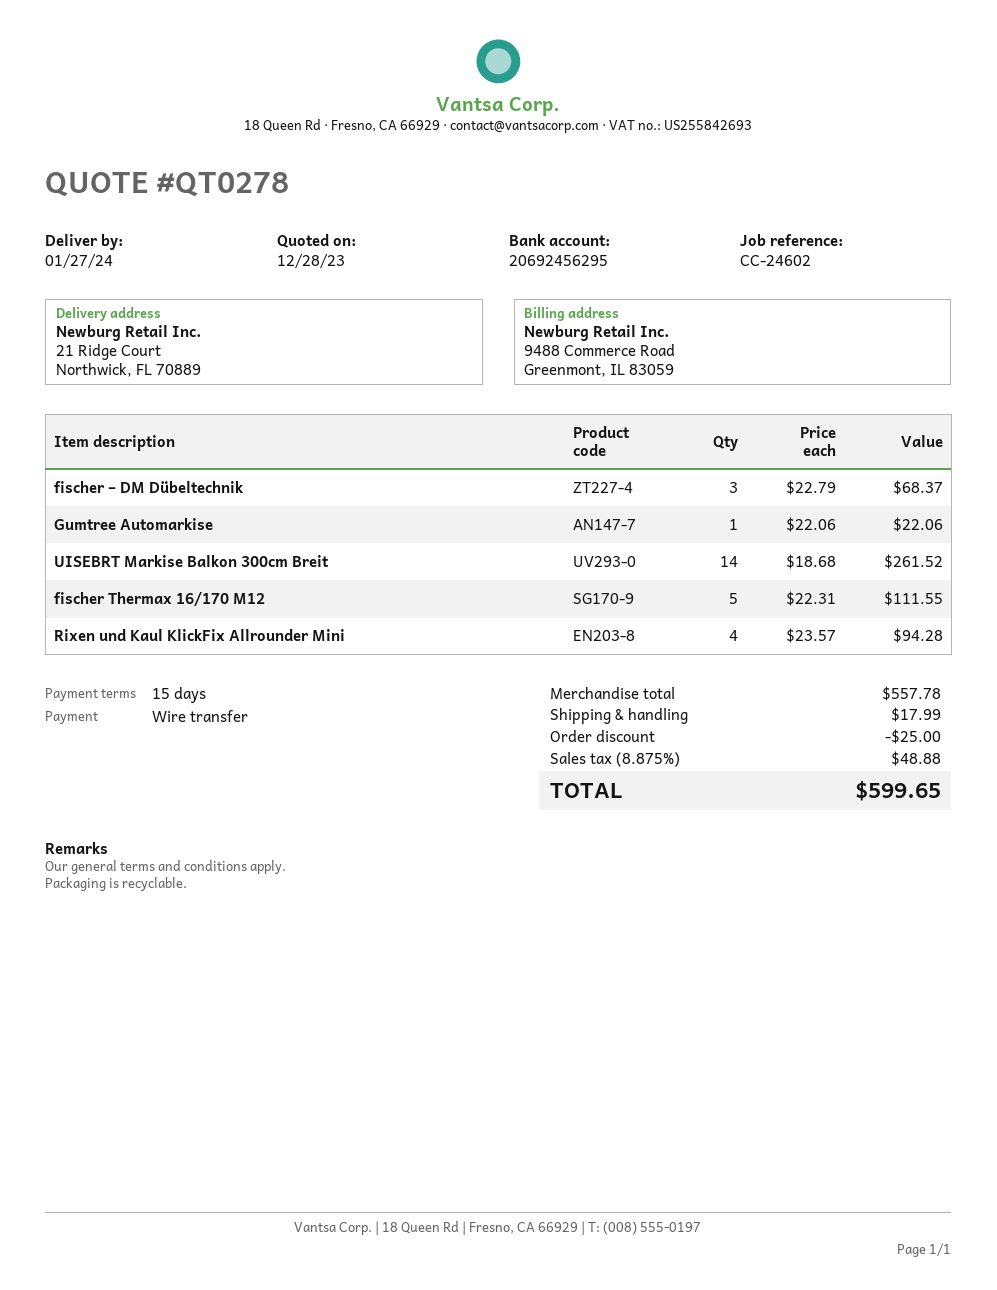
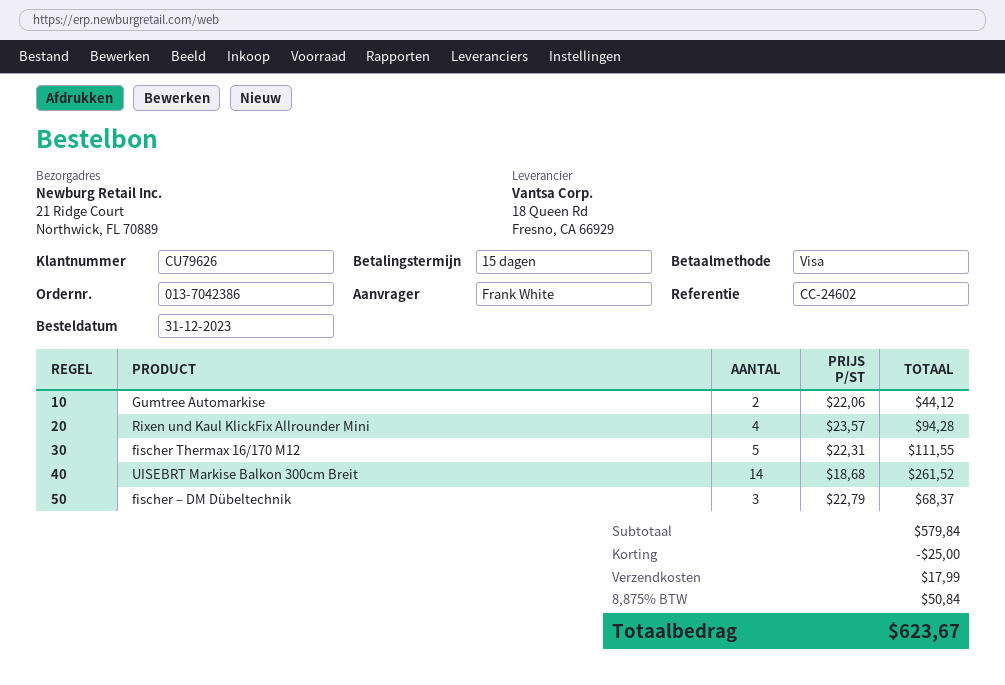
payment method: bank transfer -> Visa
Gumtree Automarkise: 1 x 22.06 = 22.06 -> 2 x 22.06 = 44.12
subtotal: 557.78 -> 579.84
tax: 8.875% = 48.88 -> 8.875% = 50.84
total: 599.65 -> 623.67

